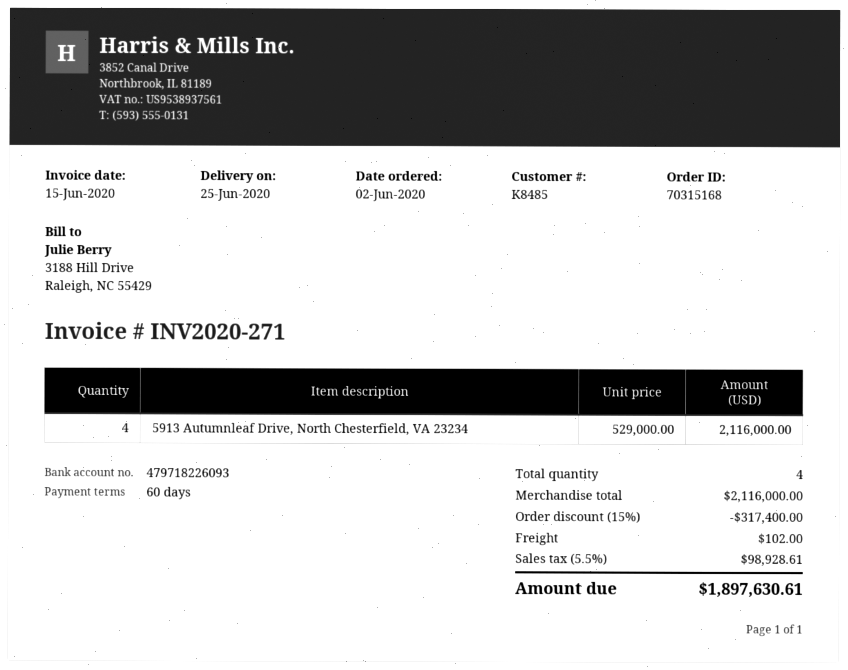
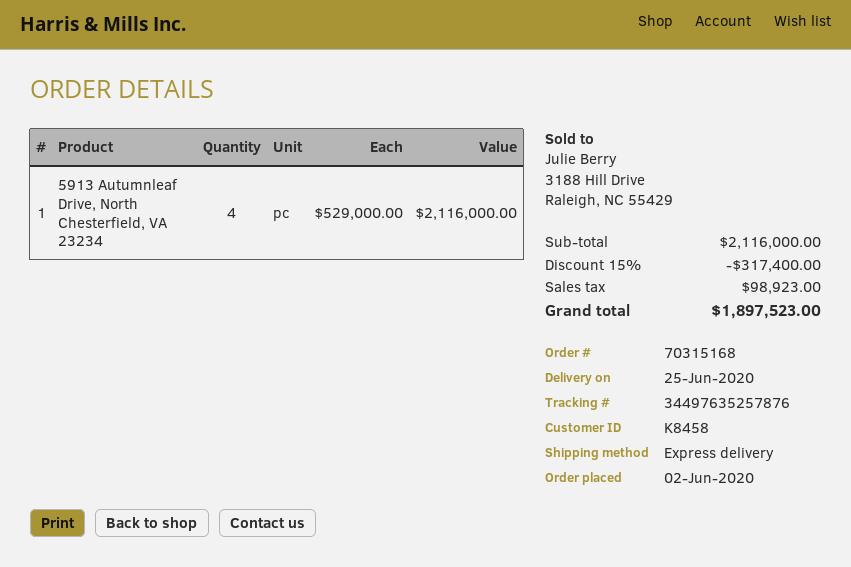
customer number: K8485 -> K8458
shipping: 102.00 -> none
tax: 98928.61 -> 98923.00
total: 1897630.61 -> 1897523.00

